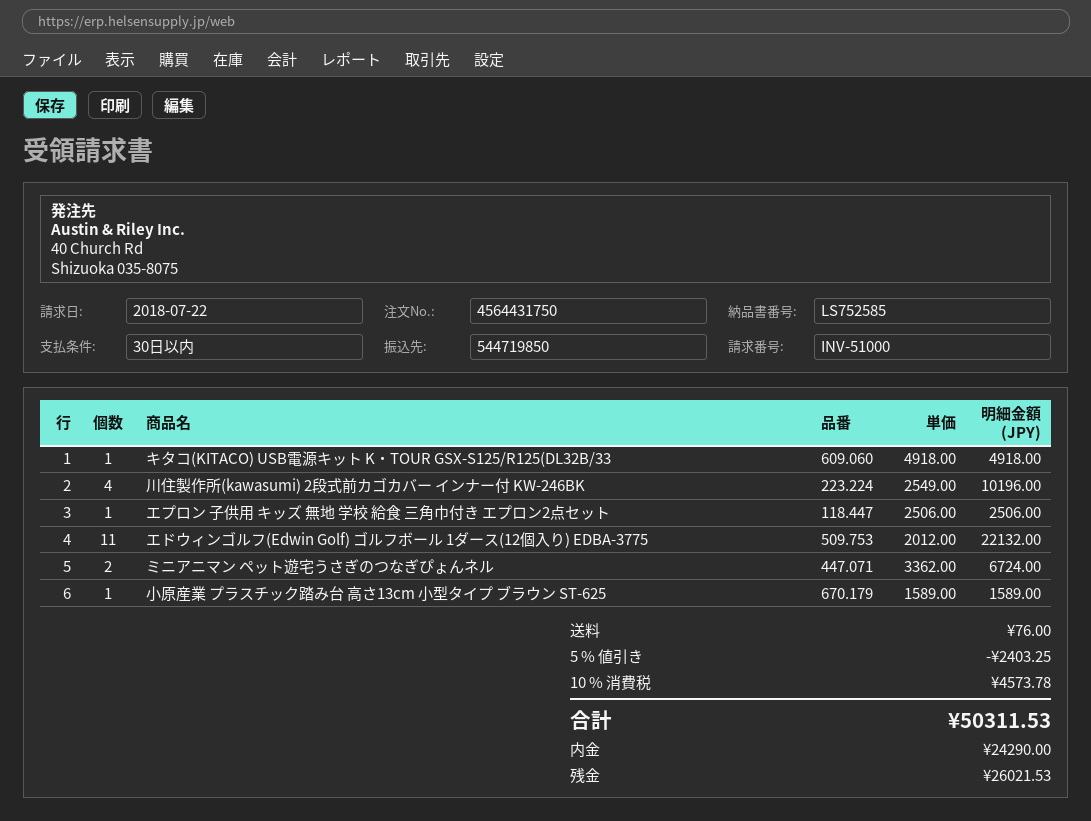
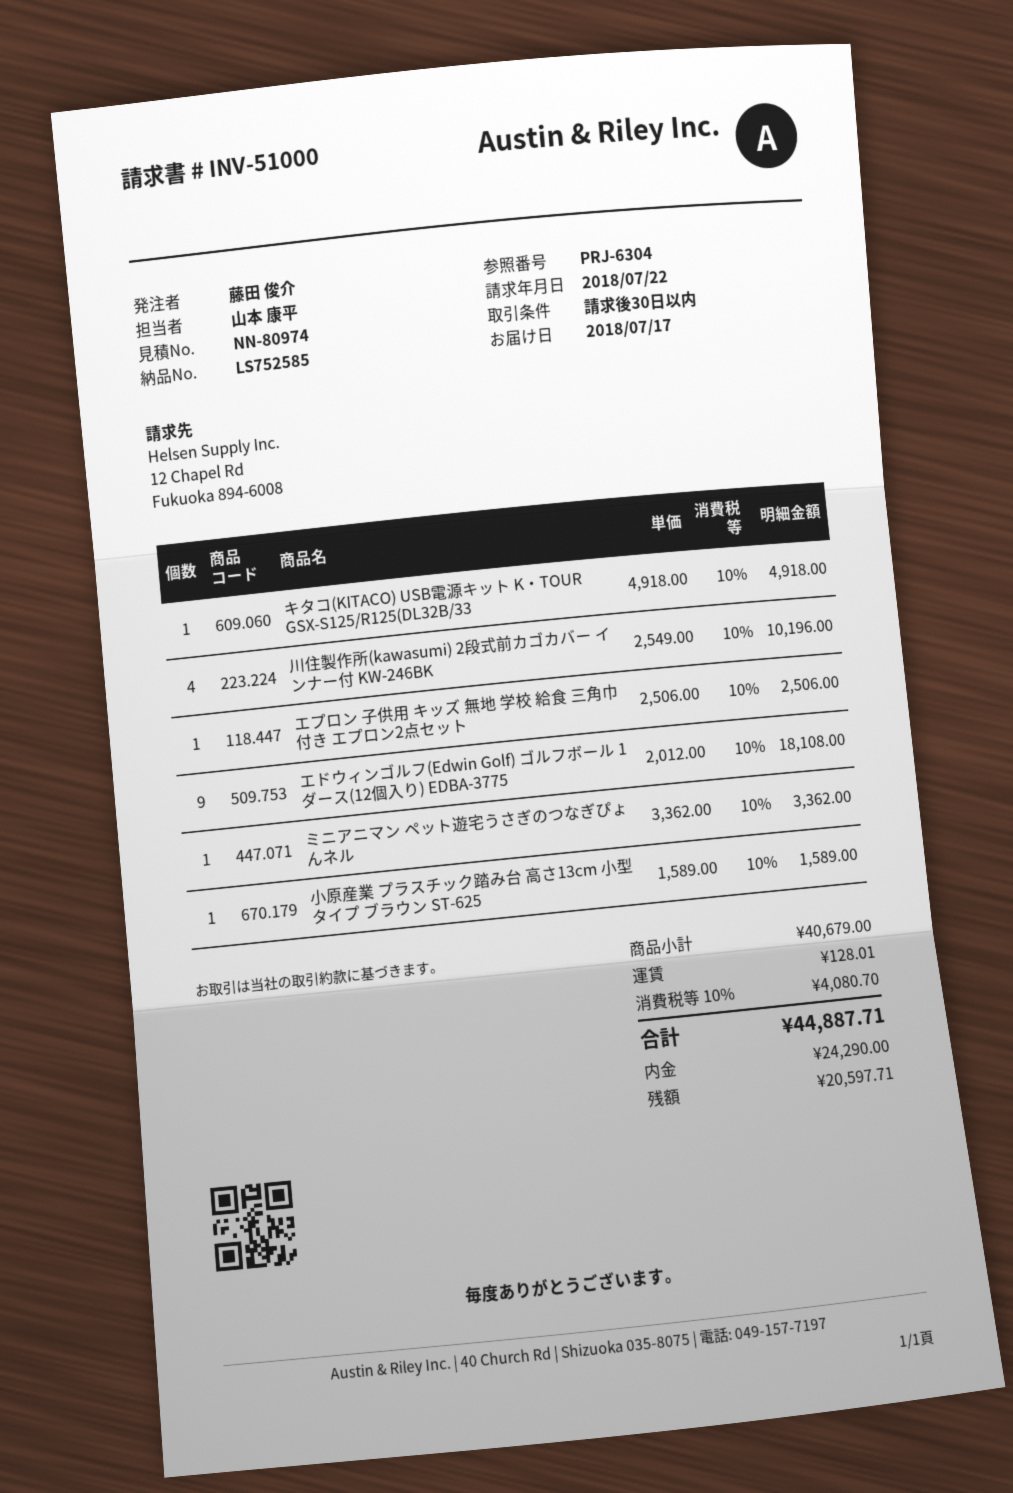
エドウィンゴルフ(Edwin Golf) ゴルフボール 1ダース(12個入り) EDBA-3775: 11 x 2012.00 = 22132.00 -> 9 x 2012.00 = 18108.00
ミニアニマン ペット遊宅うさぎのつなぎぴょんネル: 2 x 3362.00 = 6724.00 -> 1 x 3362.00 = 3362.00
discount: 5% = 2403.25 -> none
shipping: 76.00 -> 128.01
tax: 10% = 4573.78 -> 10% = 4080.70
total: 50311.53 -> 44887.71
balance: 26021.53 -> 20597.71

